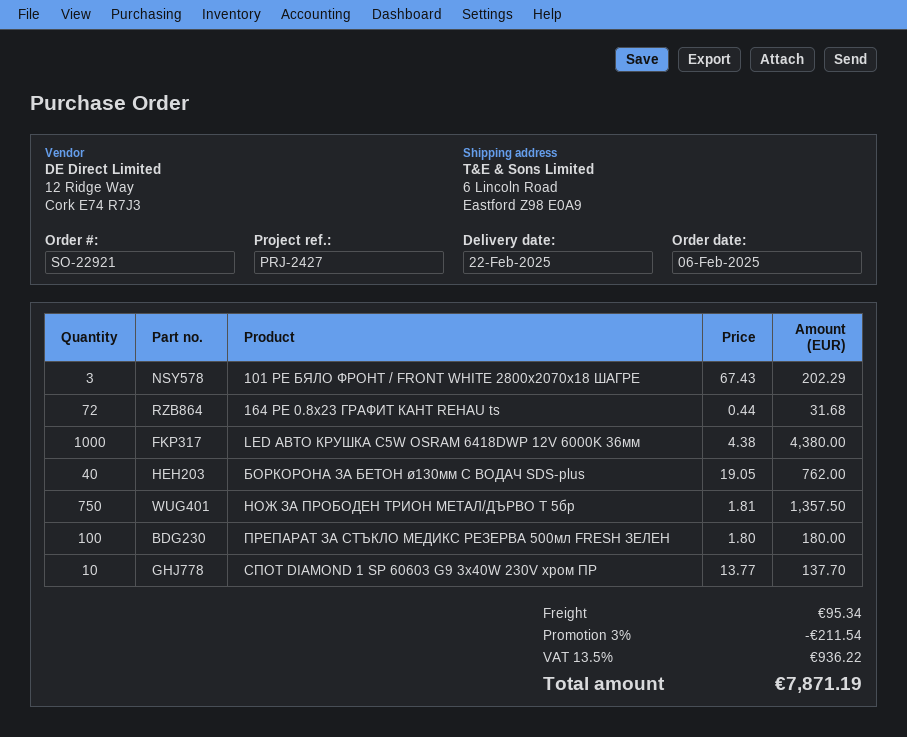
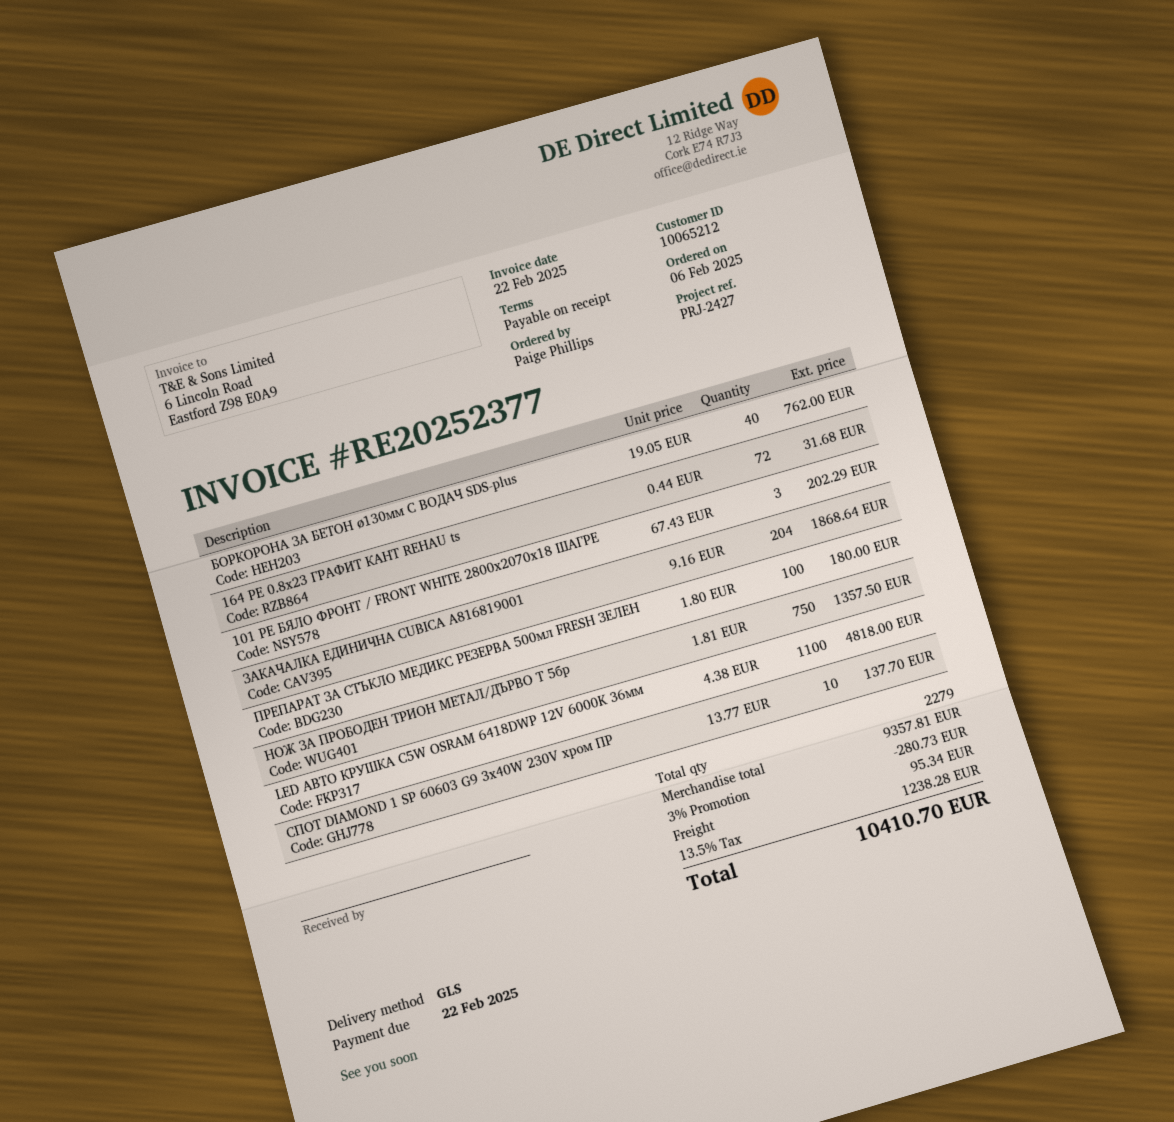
LED АВТО КРУШКА C5W OSRAM 6418DWP 12V 6000K 36мм: 1000 x 4.38 = 4380.00 -> 1100 x 4.38 = 4818.00
ЗАКАЧАЛКА ЕДИНИЧНА CUBICA A816819001: none -> 204 x 9.16 = 1868.64
discount: 3% = 211.54 -> 3% = 280.73
tax: 13.5% = 936.22 -> 13.5% = 1238.28
total: 7871.19 -> 10410.70

